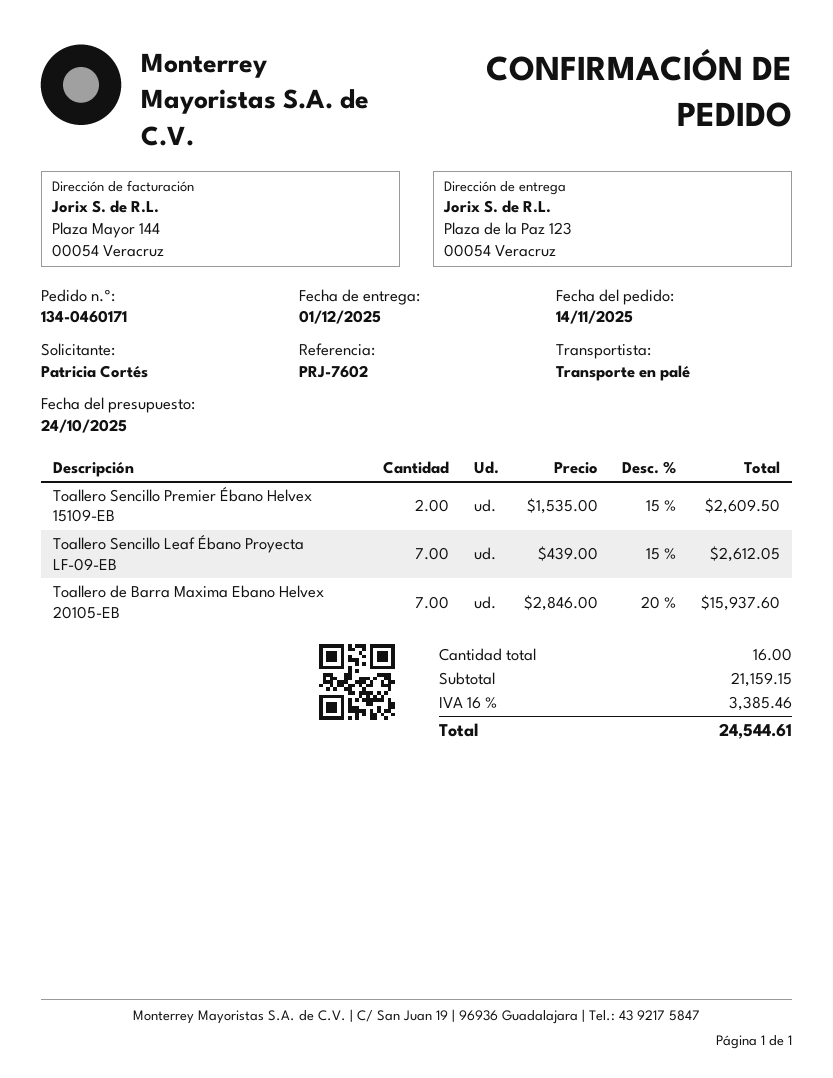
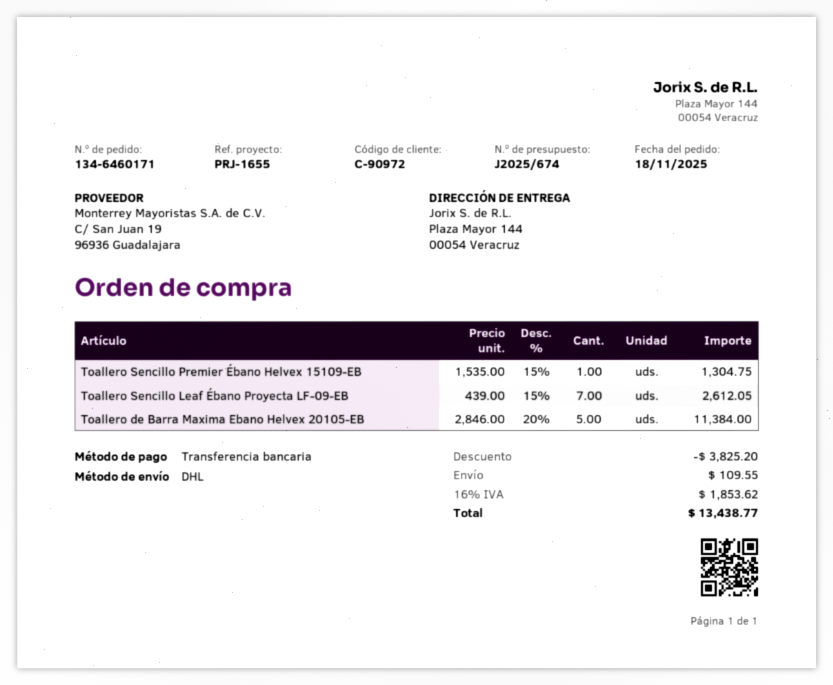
order number: 134-0460171 -> 134-6460171
order date: 2025-11-14 -> 2025-11-18
reference: PRJ-7602 -> PRJ-1655
shipping method: pallet freight -> DHL
ship to: Plaza de la Paz 123, 00054 Veracruz -> Plaza Mayor 144, 00054 Veracruz
Toallero Sencillo Premier Ébano Helvex 15109-EB: 2 x 1535.00 - 15% = 2609.50 -> 1 x 1535.00 - 15% = 1304.75
Toallero de Barra Maxima Ebano Helvex 20105-EB: 7 x 2846.00 - 20% = 15937.60 -> 5 x 2846.00 - 20% = 11384.00
discount: none -> 3825.20
shipping: none -> 109.55
tax: 16% = 3385.46 -> 16% = 1853.62
total: 24544.61 -> 13438.77

